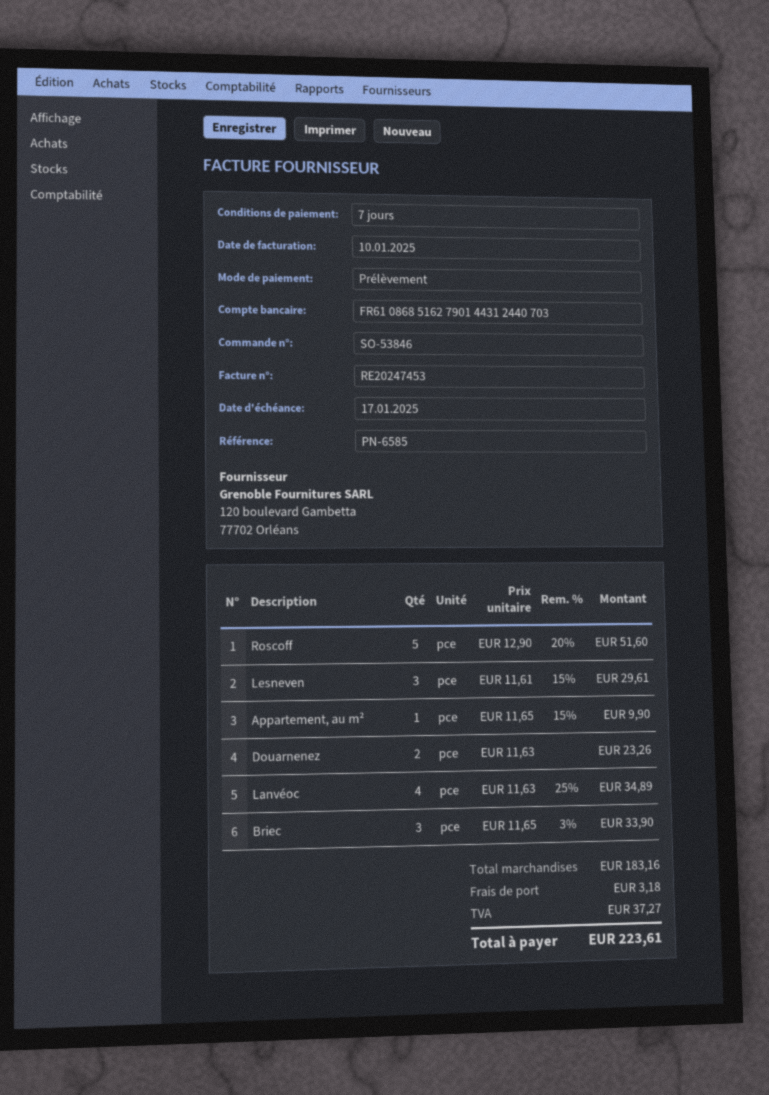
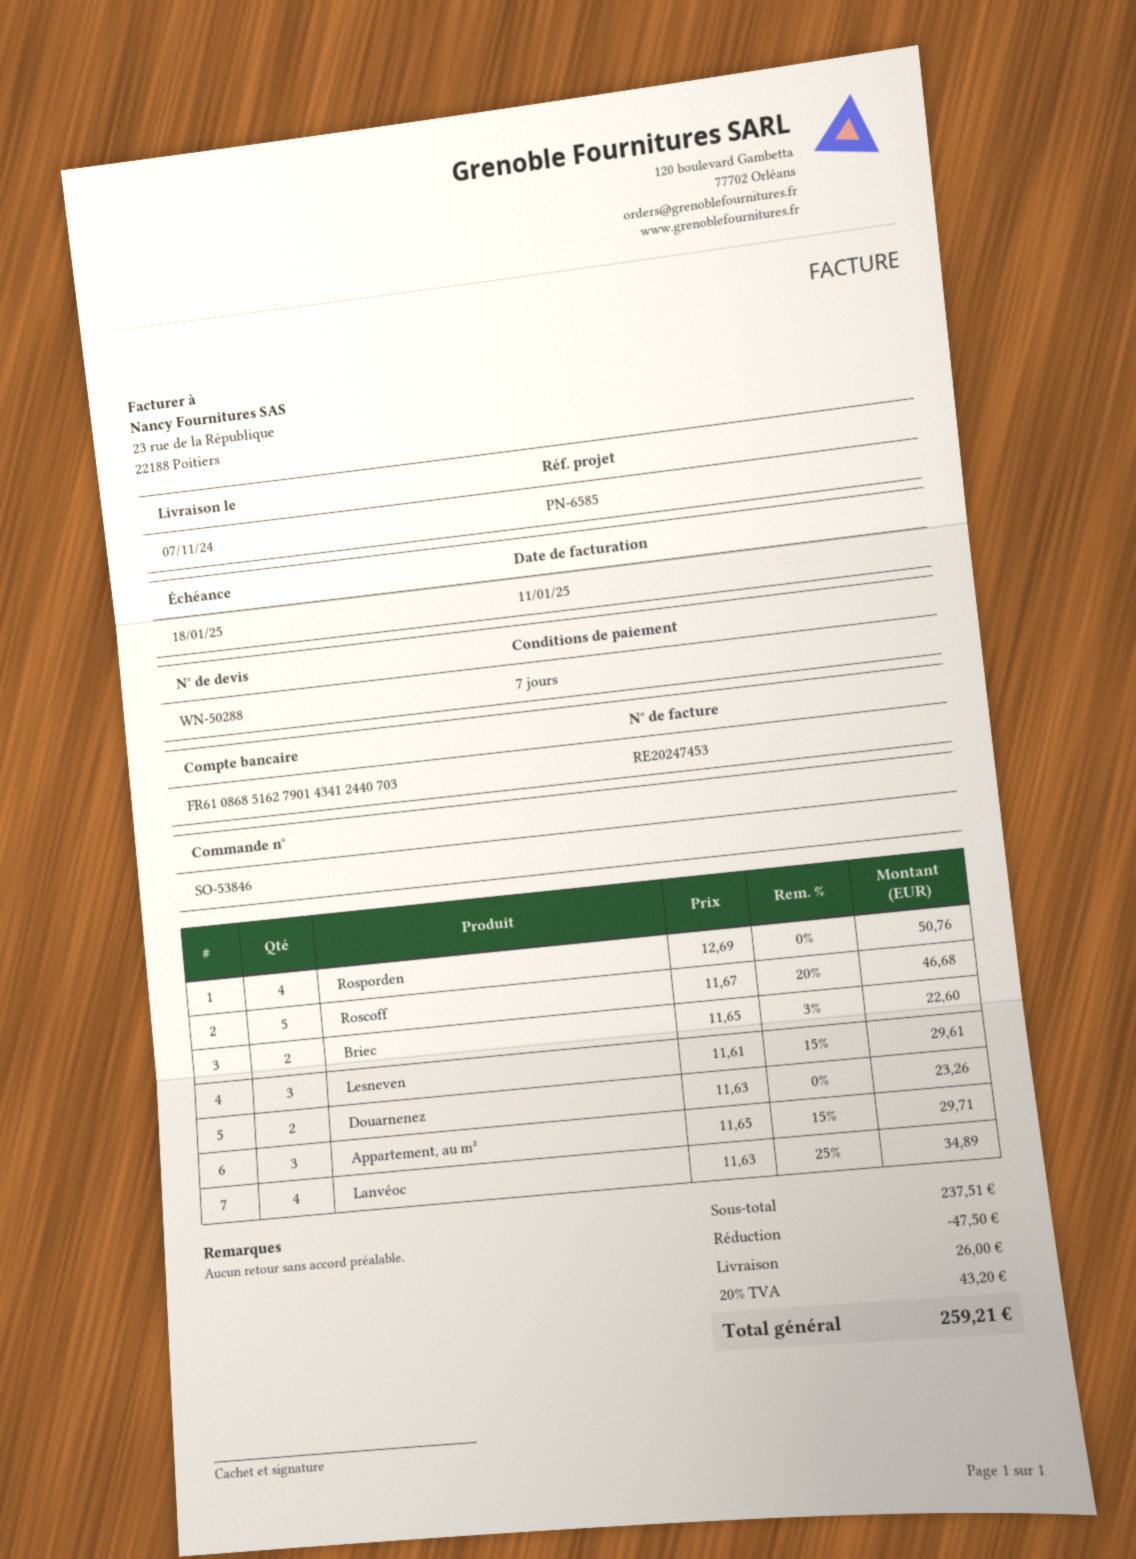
invoice date: 2025-01-10 -> 2025-01-11
due date: 2025-01-17 -> 2025-01-18
bank account: FR6108685162790144312440703 -> FR6108685162790143412440703
Roscoff: 5 x 12.90 - 20% = 51.60 -> 5 x 11.67 - 20% = 46.68
Appartement, au m²: 1 x 11.65 - 15% = 9.90 -> 3 x 11.65 - 15% = 29.71
Briec: 3 x 11.65 - 3% = 33.90 -> 2 x 11.65 - 3% = 22.60
Rosporden: none -> 4 x 12.69 = 50.76
subtotal: 183.16 -> 237.51
discount: none -> 47.50
shipping: 3.18 -> 26.00
tax: 37.27 -> 43.20
total: 223.61 -> 259.21

